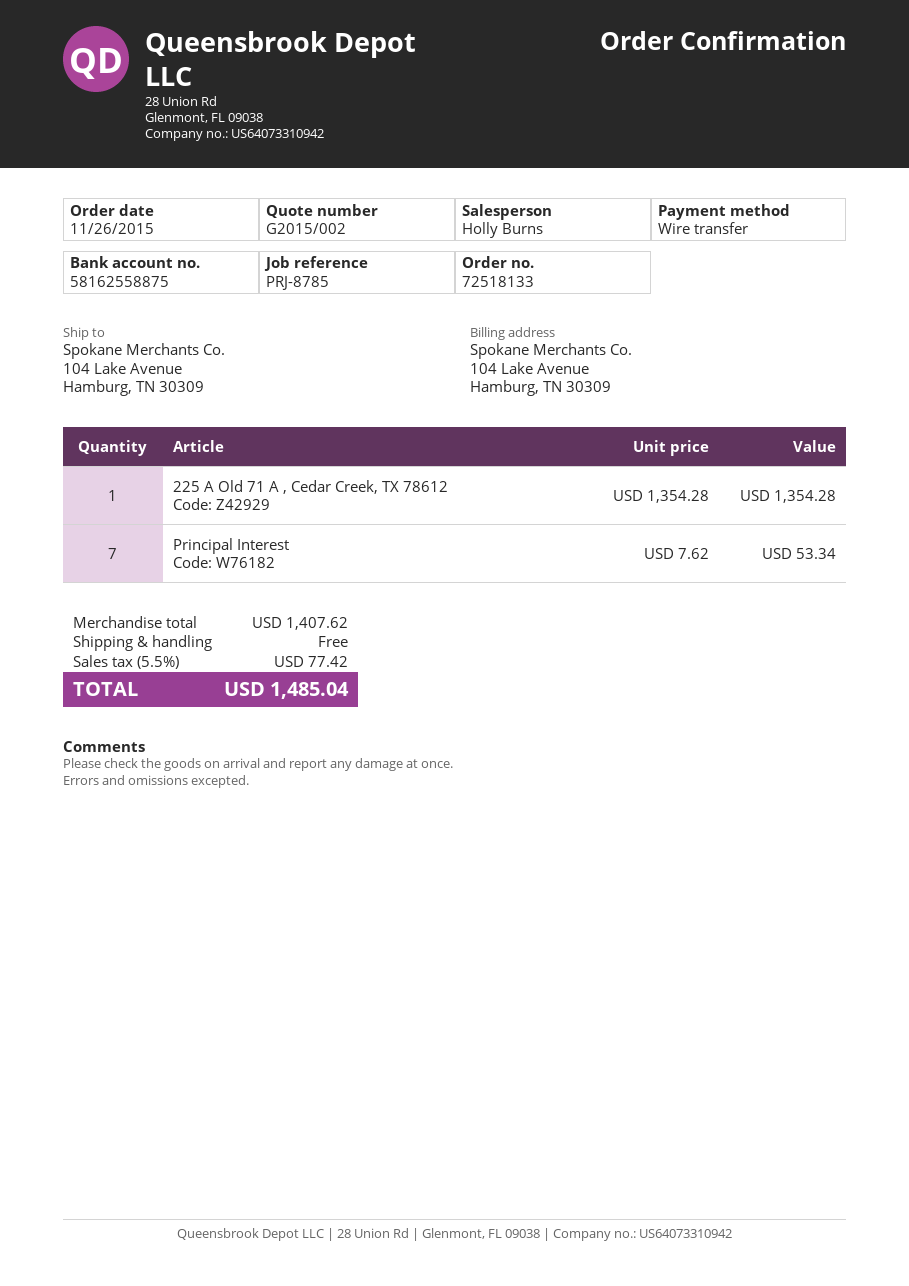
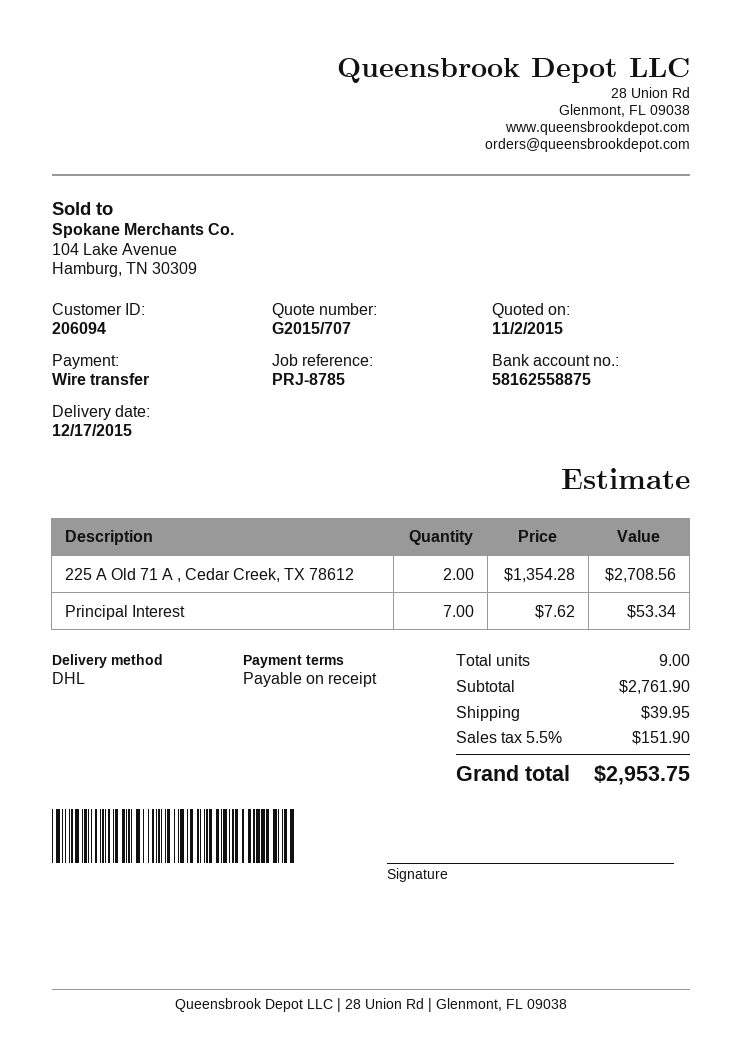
quote number: G2015/002 -> G2015/707
225 A Old 71 A , Cedar Creek, TX 78612: 1 x 1354.28 = 1354.28 -> 2 x 1354.28 = 2708.56
subtotal: 1407.62 -> 2761.90
shipping: 0.00 -> 39.95
tax: 5.5% = 77.42 -> 5.5% = 151.90
total: 1485.04 -> 2953.75

